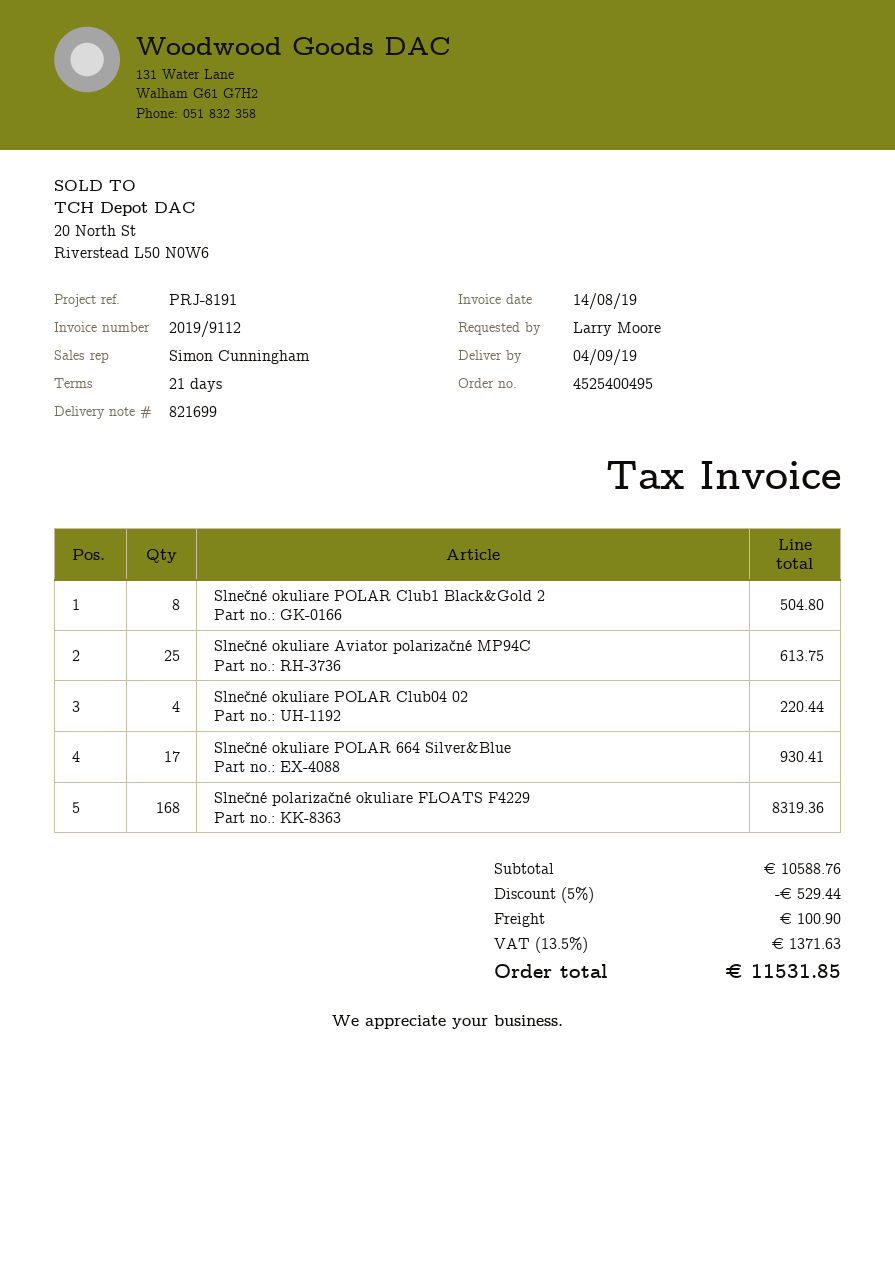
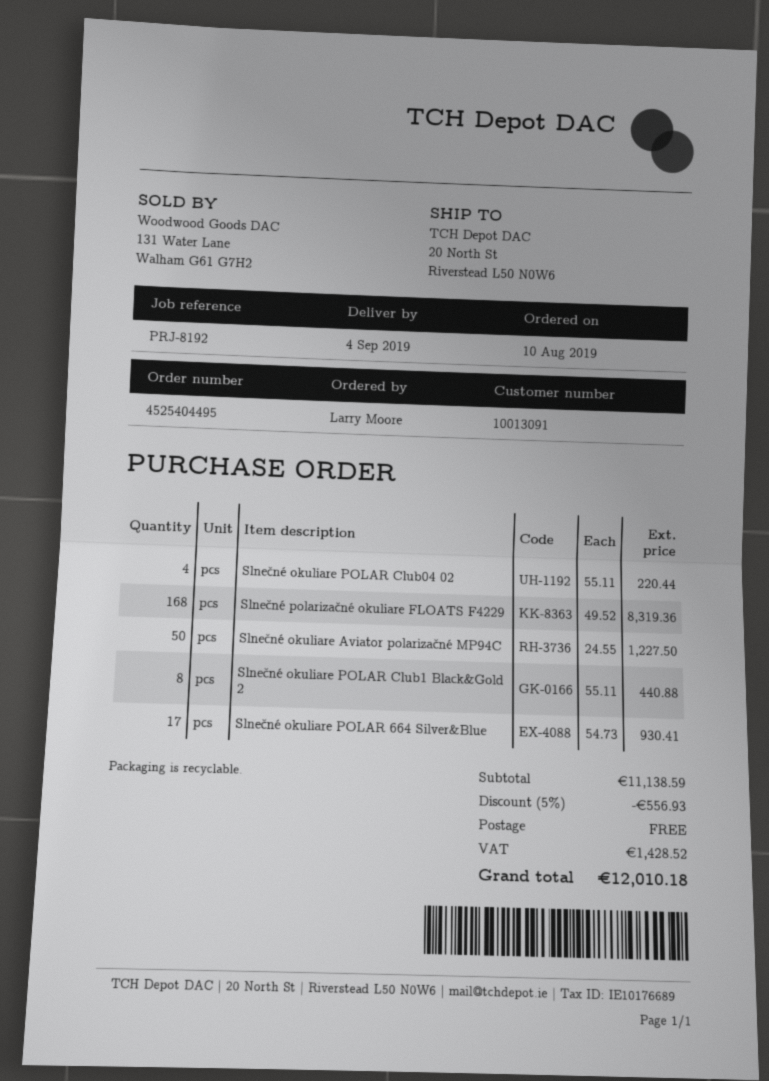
order number: 4525400495 -> 4525404495
reference: PRJ-8191 -> PRJ-8192
Slnečné okuliare POLAR Club1 Black&Gold 2: 8 for 504.80 -> 8 for 440.88
Slnečné okuliare Aviator polarizačné MP94C: 25 for 613.75 -> 50 for 1227.50
subtotal: 10588.76 -> 11138.59
discount: 5% = 529.44 -> 5% = 556.93
shipping: 100.90 -> 0.00
tax: 1371.63 -> 1428.52
total: 11531.85 -> 12010.18

